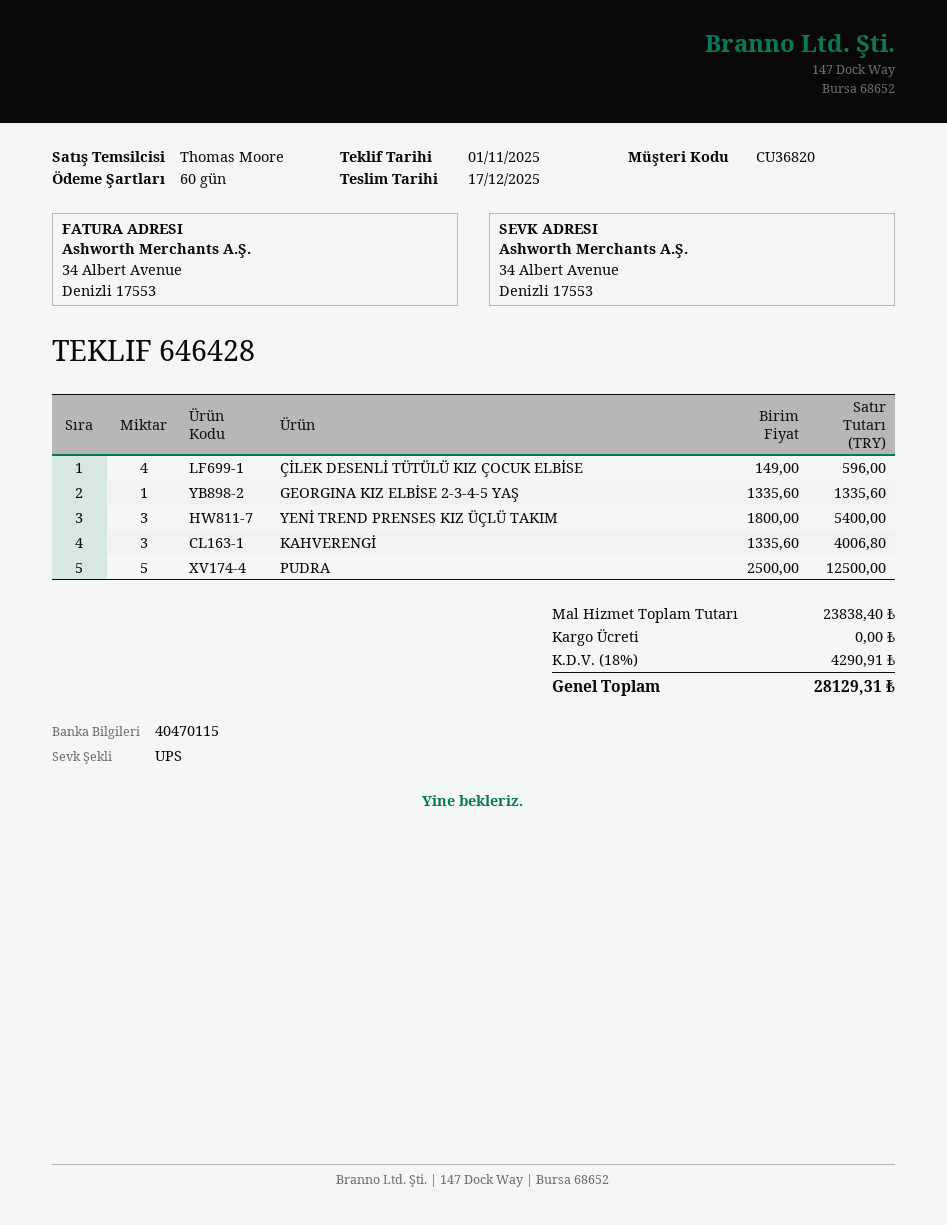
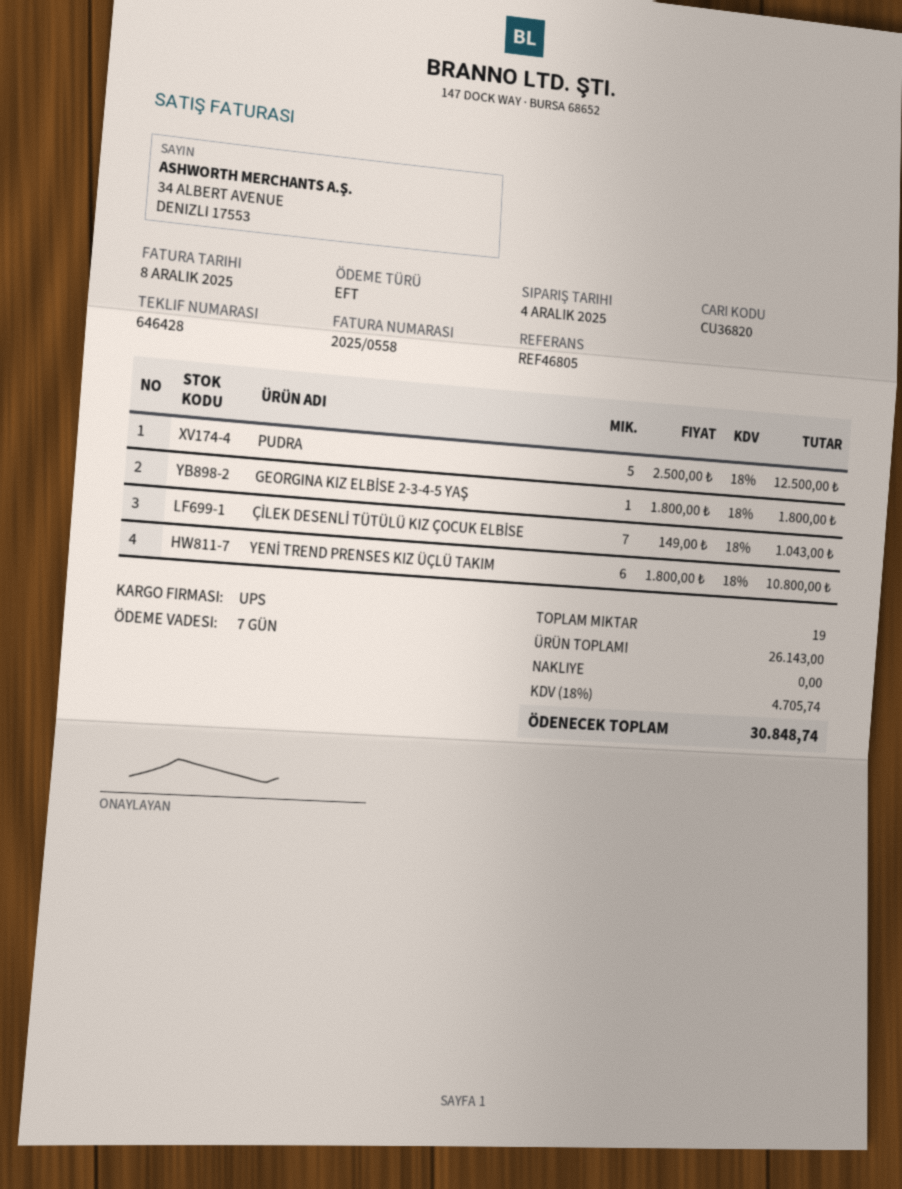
payment terms: 60 days -> 7 days
ÇİLEK DESENLİ TÜTÜLÜ KIZ ÇOCUK ELBİSE: 4 x 149.00 = 596.00 -> 7 x 149.00 = 1043.00
GEORGINA KIZ ELBİSE 2-3-4-5 YAŞ: 1 x 1335.60 = 1335.60 -> 1 x 1800.00 = 1800.00
YENİ TREND PRENSES KIZ ÜÇLÜ TAKIM: 3 x 1800.00 = 5400.00 -> 6 x 1800.00 = 10800.00
KAHVERENGİ: 3 x 1335.60 = 4006.80 -> none
subtotal: 23838.40 -> 26143.00
tax: 18% = 4290.91 -> 18% = 4705.74
total: 28129.31 -> 30848.74

